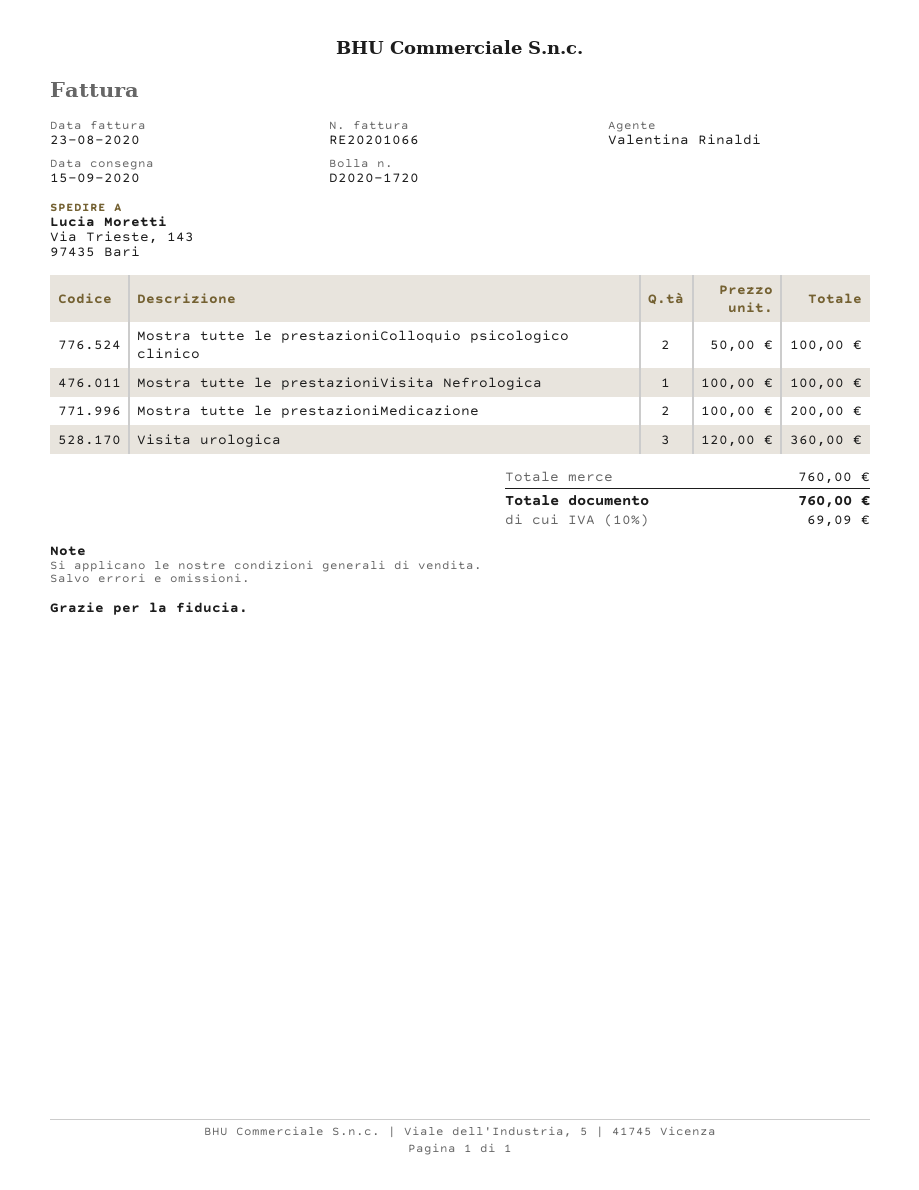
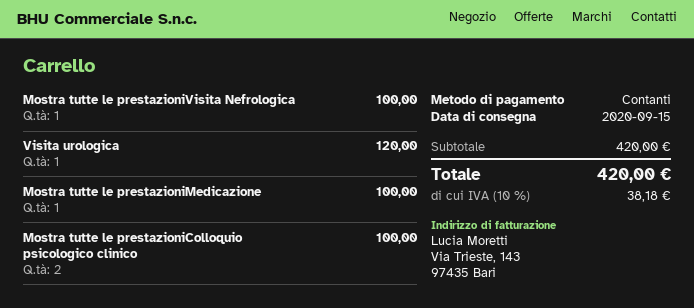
Mostra tutte le prestazioniMedicazione: 2 for 200.00 -> 1 for 100.00
Visita urologica: 3 for 360.00 -> 1 for 120.00
subtotal: 760.00 -> 420.00
tax: 10% = 69.09 -> 10% = 38.18
total: 760.00 -> 420.00

